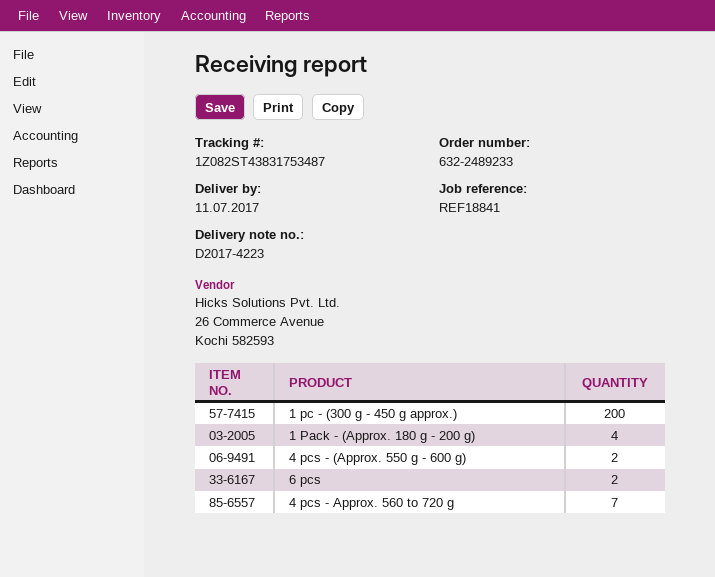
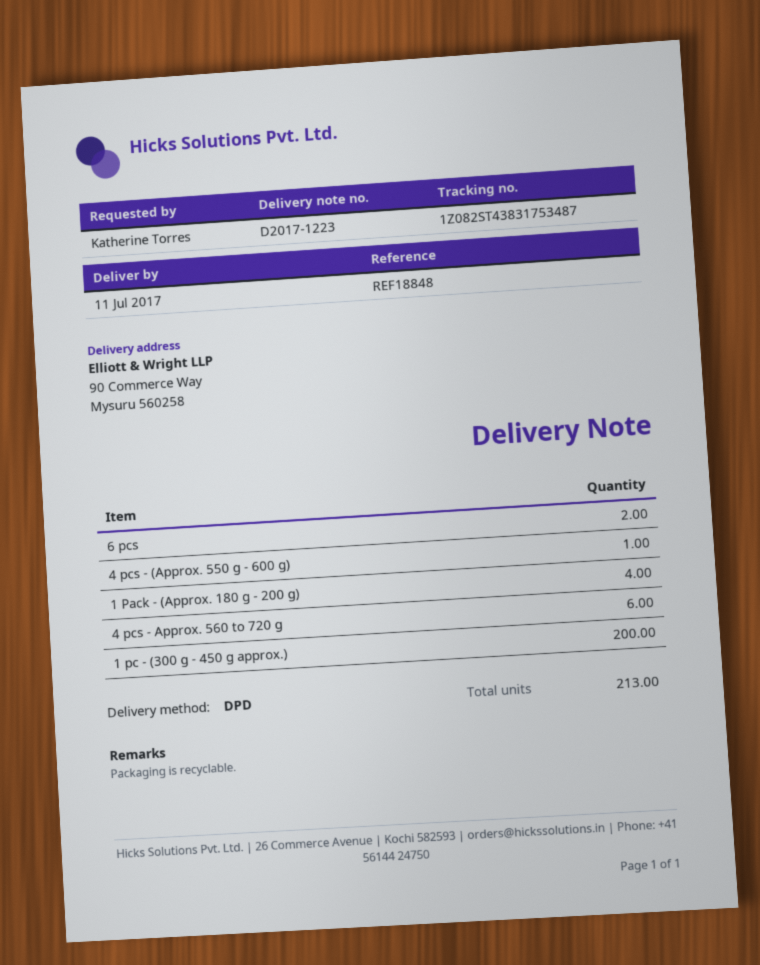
delivery note number: D2017-4223 -> D2017-1223
reference: REF18841 -> REF18848
4 pcs - (Approx. 550 g - 600 g): 2 -> 1
4 pcs - Approx. 560 to 720 g: 7 -> 6

